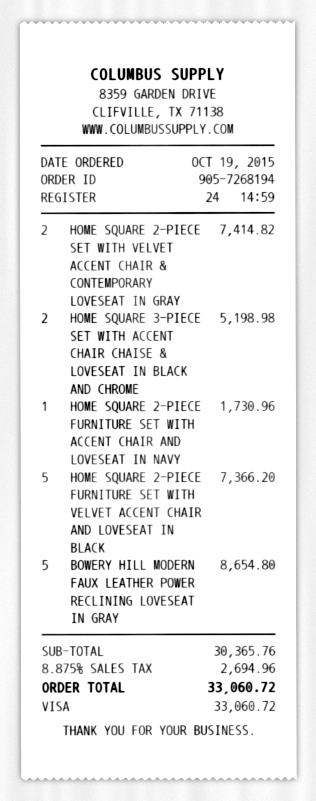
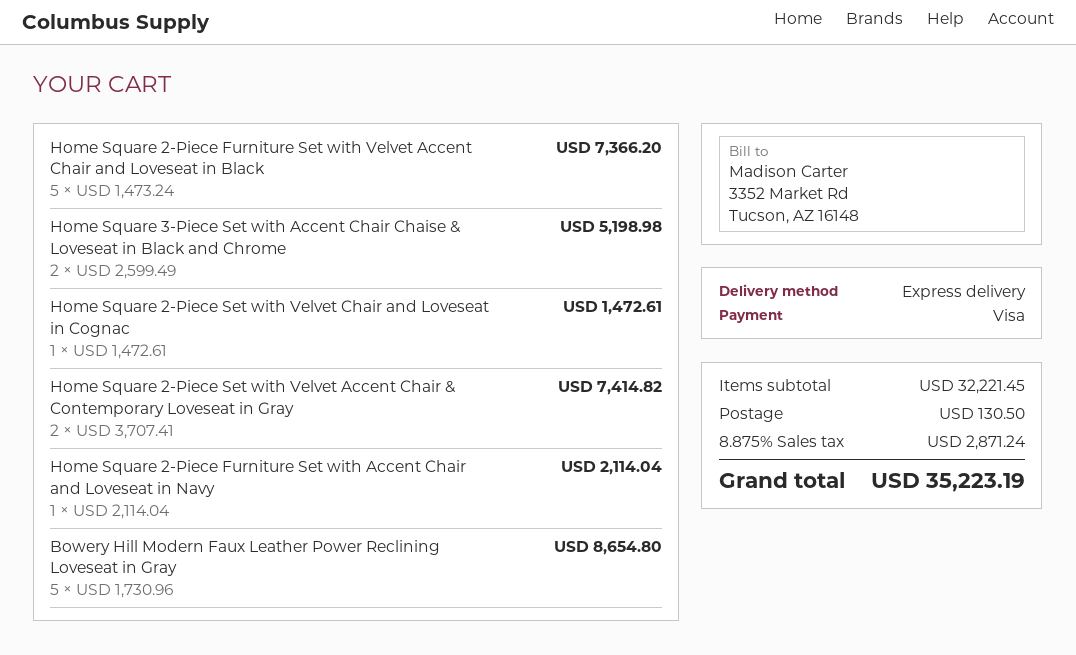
HOME SQUARE 2-PIECE FURNITURE SET WITH ACCENT CHAIR AND LOVESEAT IN NAVY: 1 for 1730.96 -> 1 for 2114.04
Home Square 2-Piece Set with Velvet Chair and Loveseat in Cognac: none -> 1 for 1472.61
subtotal: 30365.76 -> 32221.45
shipping: none -> 130.50
tax: 8.875% = 2694.96 -> 8.875% = 2871.24
total: 33060.72 -> 35223.19

